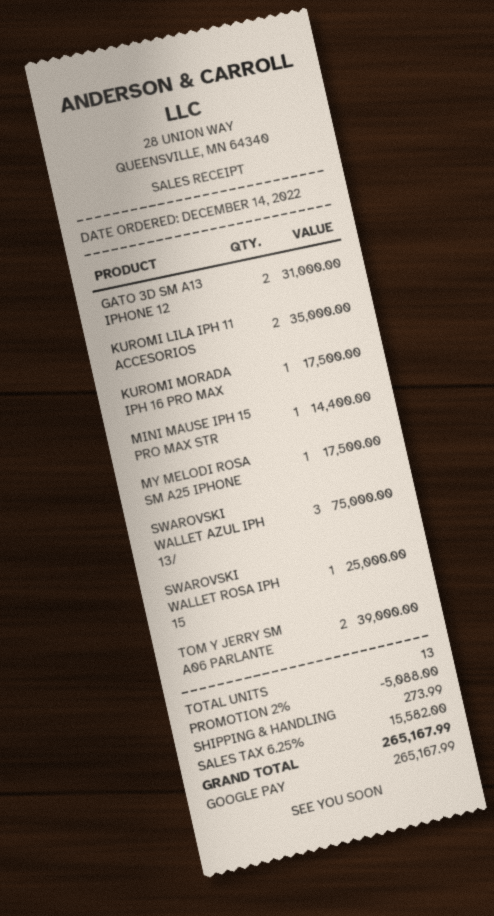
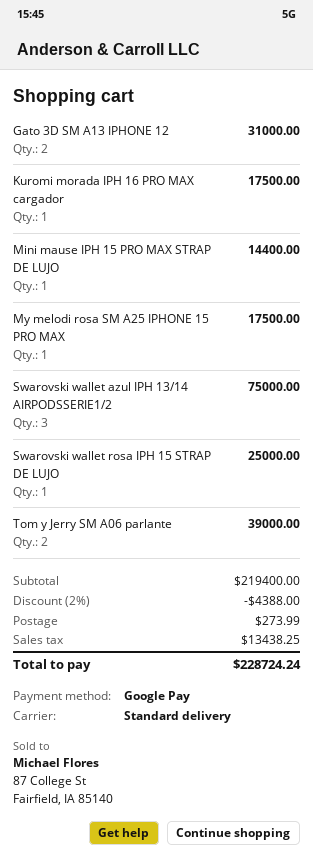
KUROMI LILA IPH 11 ACCESORIOS: 2 for 35000.00 -> none
discount: 2% = 5088.00 -> 2% = 4388.00
tax: 15582.00 -> 13438.25
total: 265167.99 -> 228724.24

